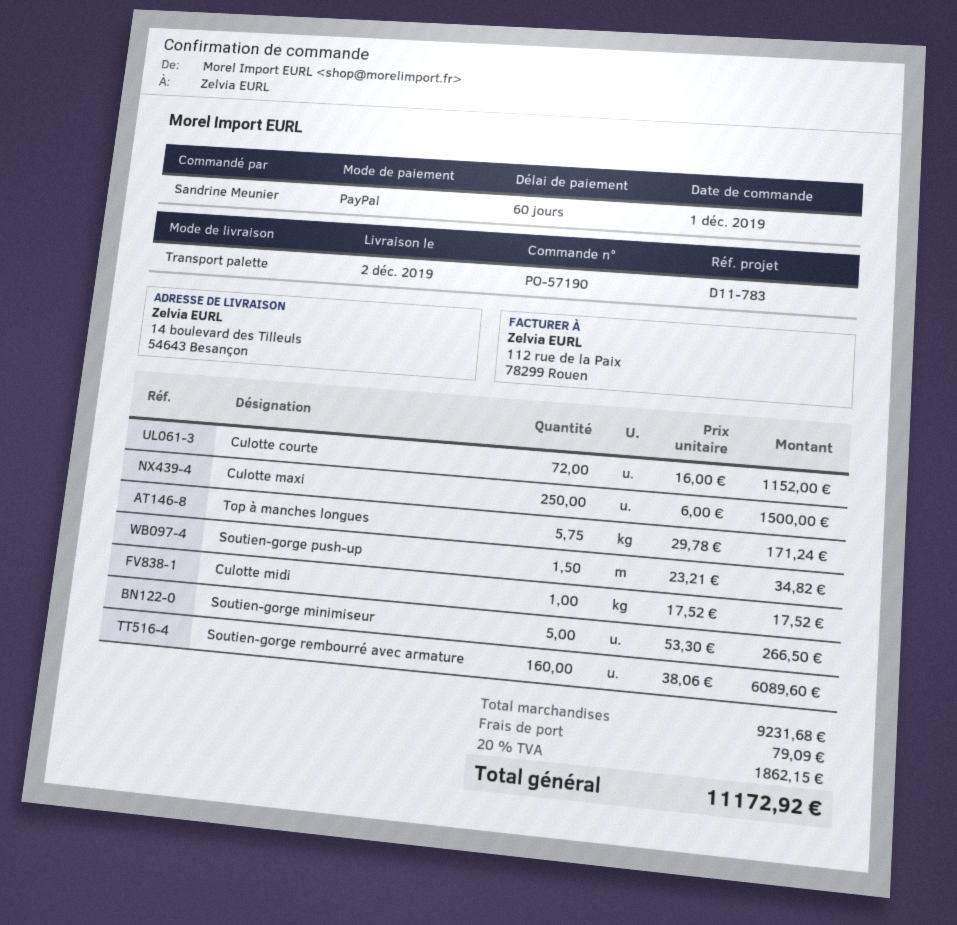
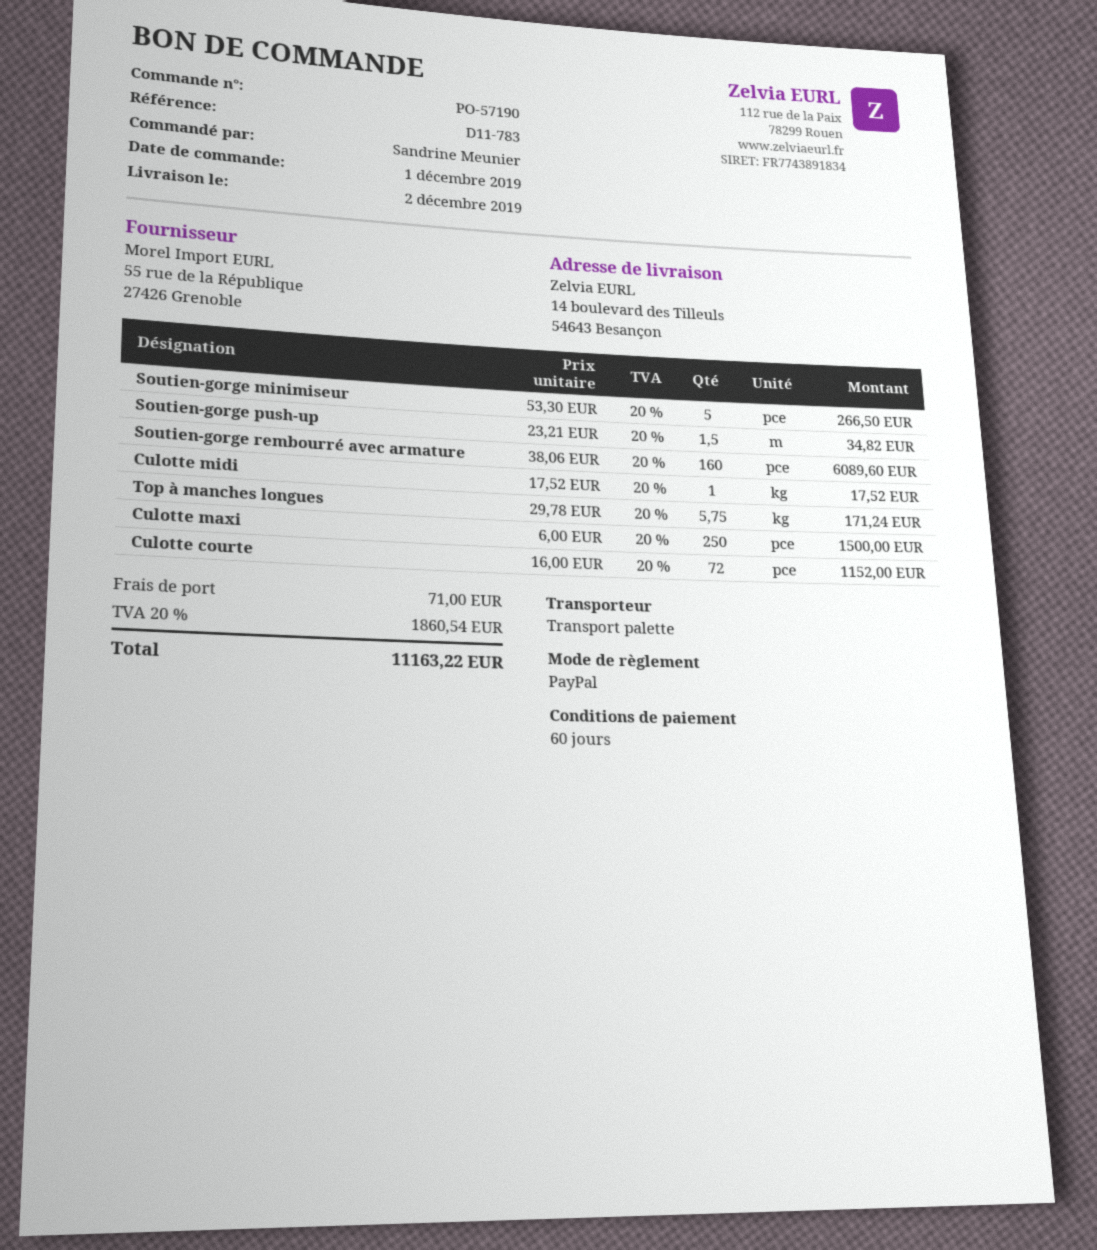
shipping: 79.09 -> 71.00
tax: 20% = 1862.15 -> 20% = 1860.54
total: 11172.92 -> 11163.22

